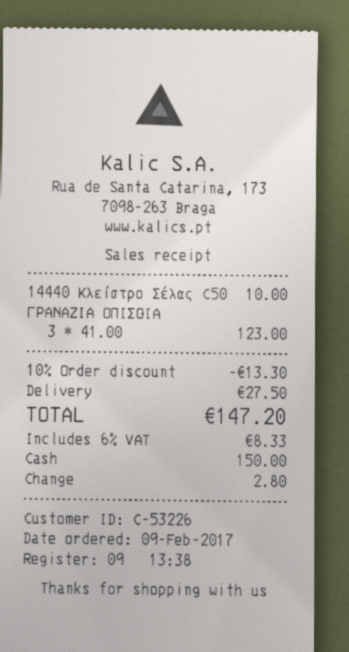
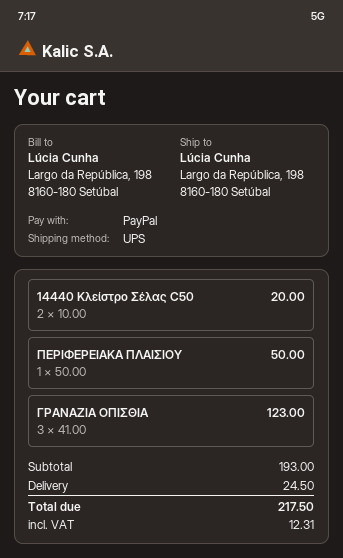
payment method: cash -> PayPal
14440 Κλείστρο Σέλας C50: 1 x 10.00 = 10.00 -> 2 x 10.00 = 20.00
ΠΕΡΙΦΕΡΕΙΑΚΑ ΠΛΑΙΣΙΟΥ: none -> 1 x 50.00 = 50.00
discount: 10% = 13.30 -> none
shipping: 27.50 -> 24.50
tax: 8.33 -> 12.31
total: 147.20 -> 217.50

